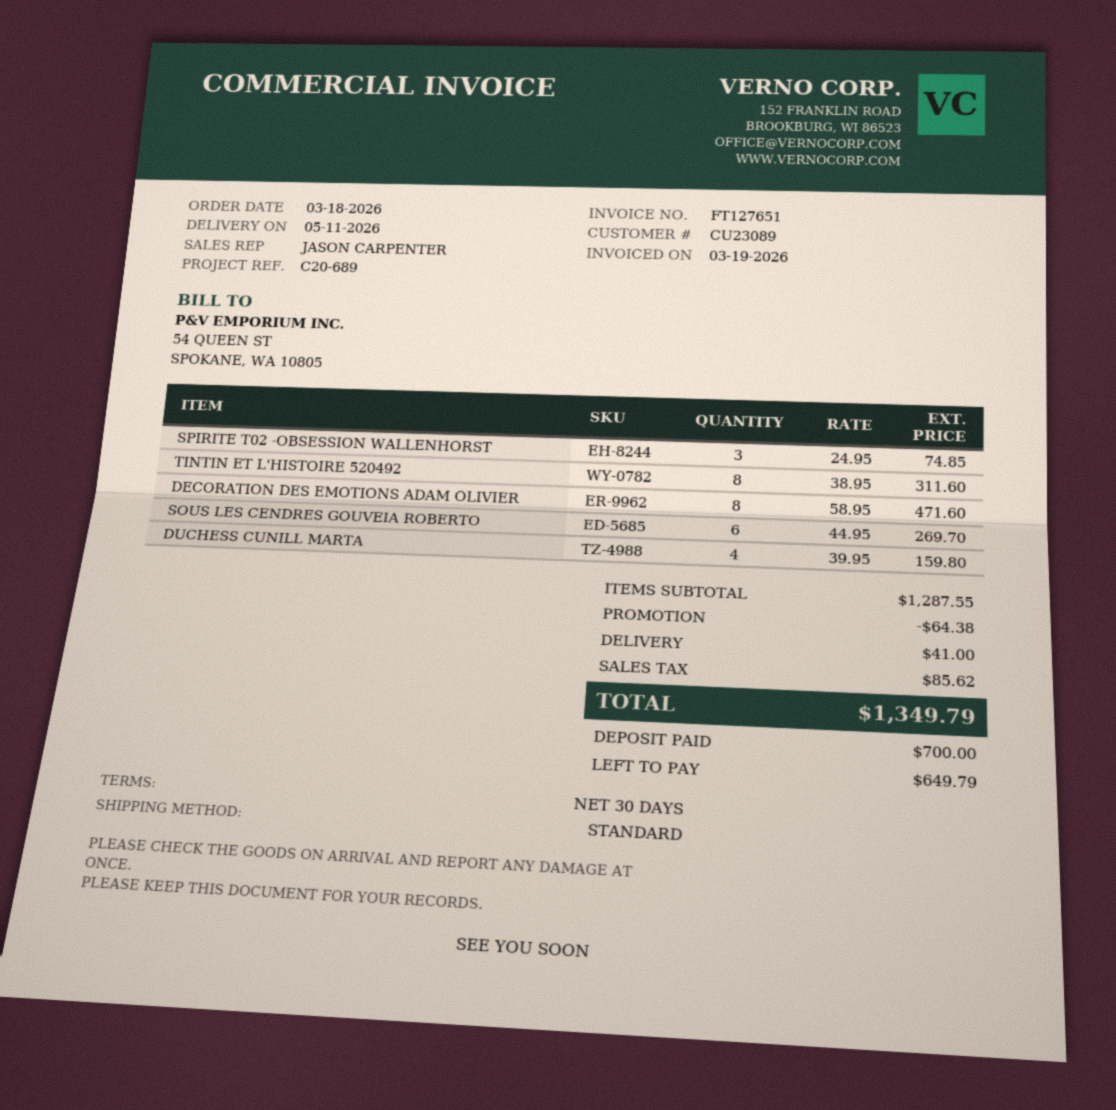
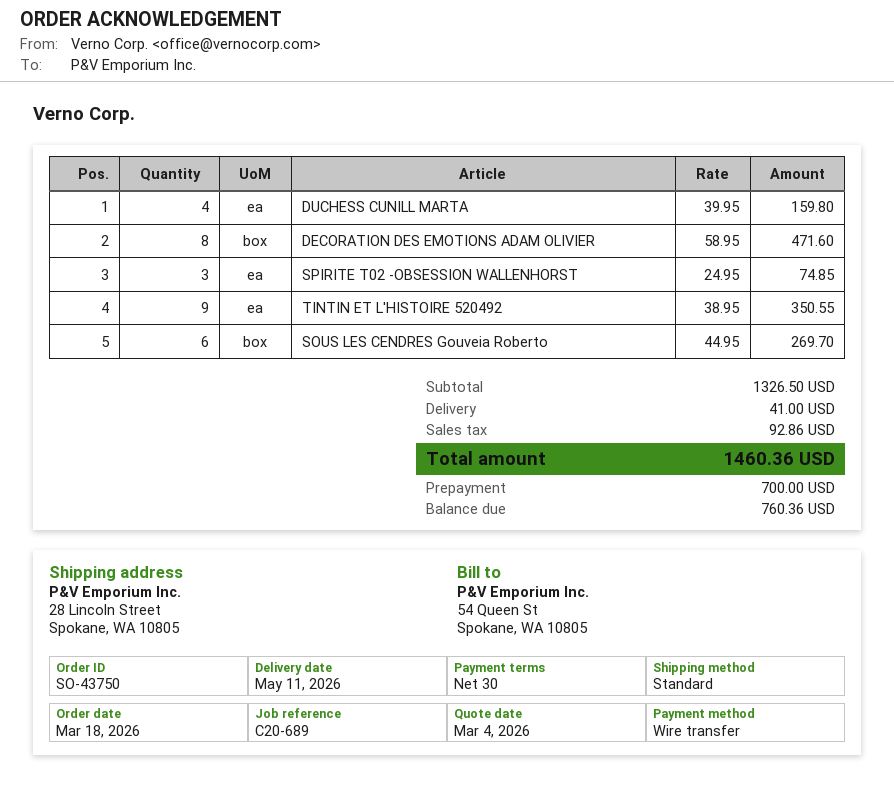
TINTIN ET L'HISTOIRE 520492: 8 x 38.95 = 311.60 -> 9 x 38.95 = 350.55
subtotal: 1287.55 -> 1326.50
discount: 64.38 -> none
tax: 85.62 -> 92.86
total: 1349.79 -> 1460.36
balance: 649.79 -> 760.36

